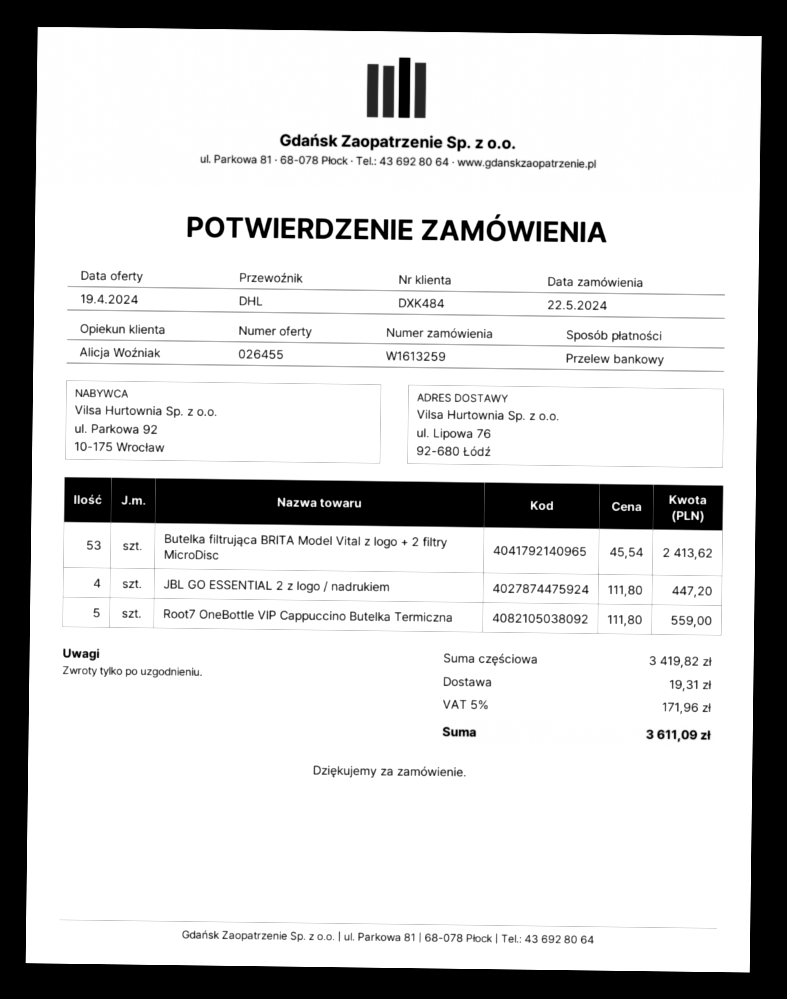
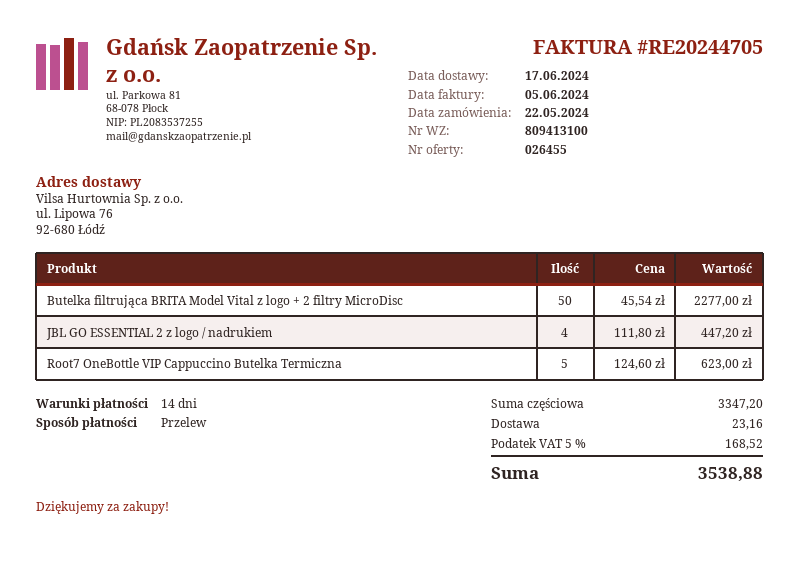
Butelka filtrująca BRITA Model Vital z logo + 2 filtry MicroDisc: 53 x 45.54 = 2413.62 -> 50 x 45.54 = 2277.00
Root7 OneBottle VIP Cappuccino Butelka Termiczna: 5 x 111.80 = 559.00 -> 5 x 124.60 = 623.00
subtotal: 3419.82 -> 3347.20
shipping: 19.31 -> 23.16
tax: 5% = 171.96 -> 5% = 168.52
total: 3611.09 -> 3538.88

